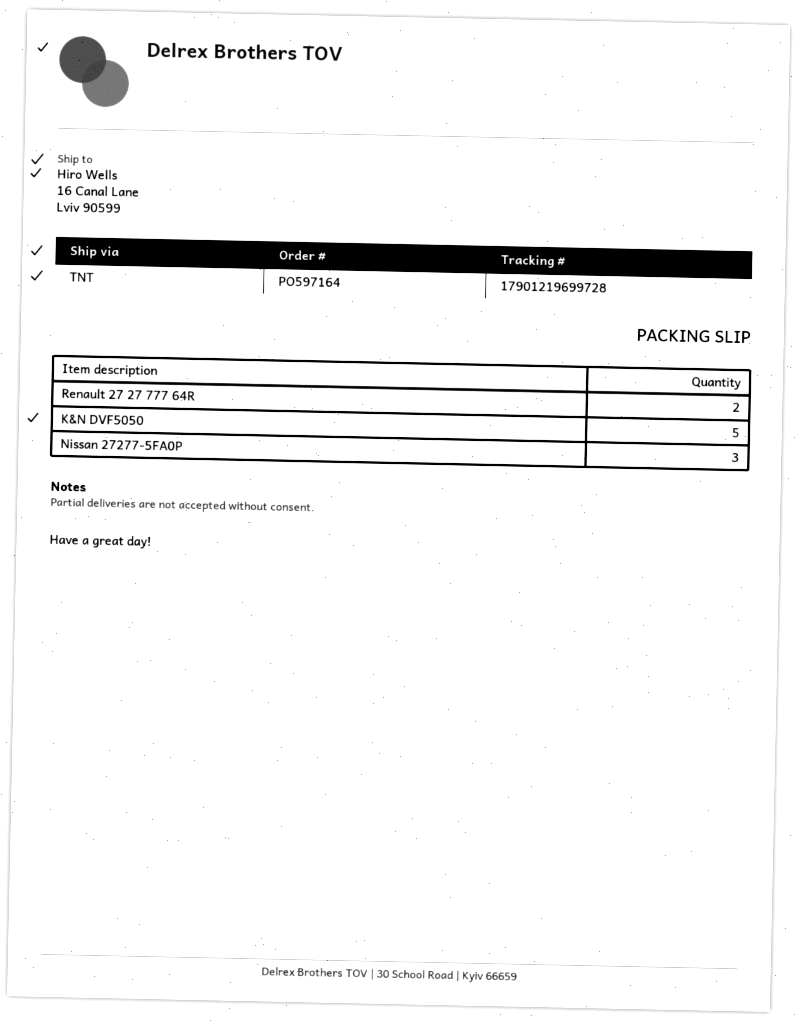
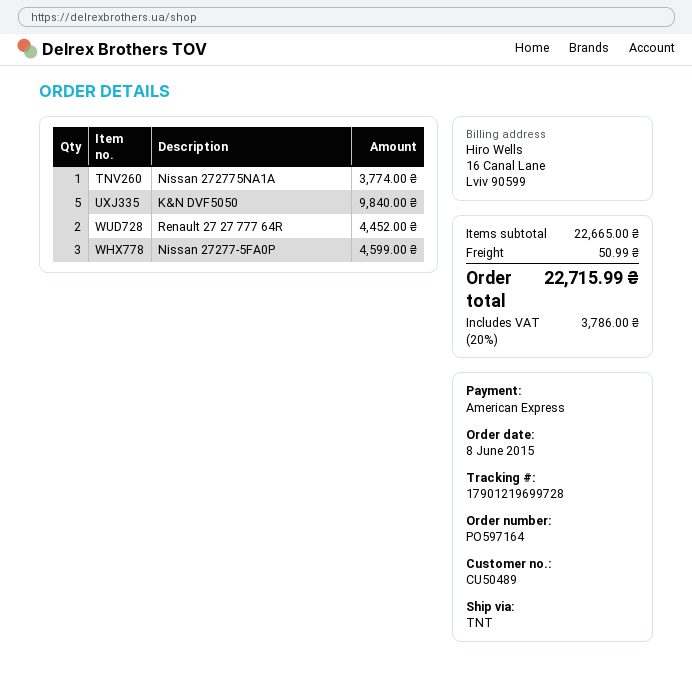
Nissan 272775NA1A: none -> 1

